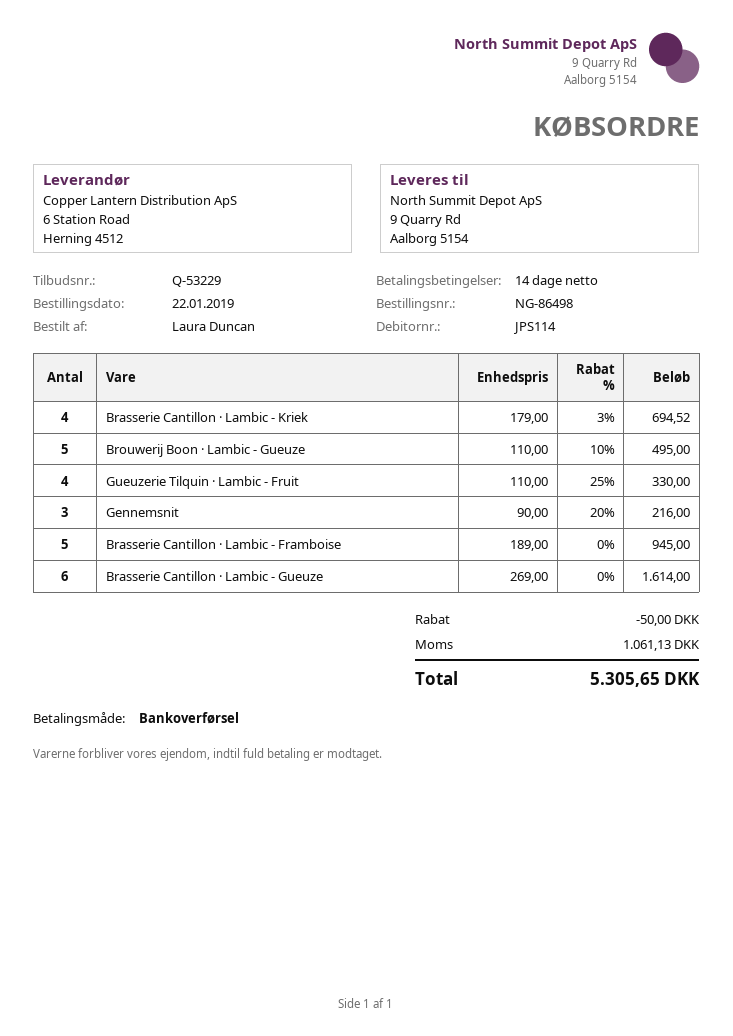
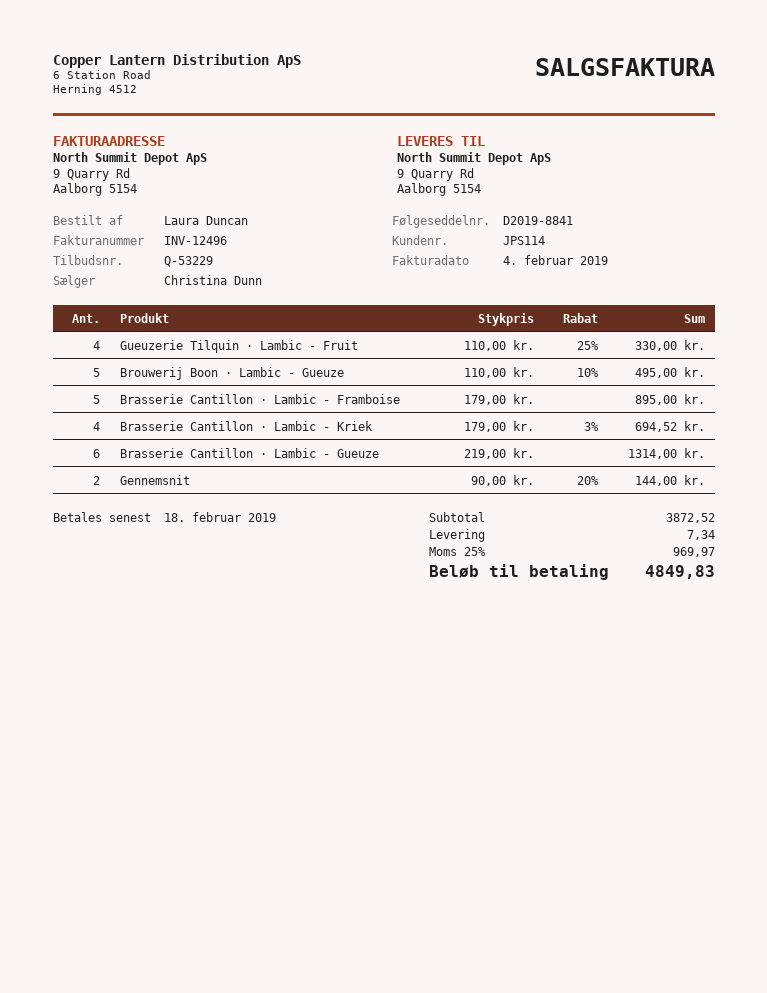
Gennemsnit: 3 x 90.00 - 20% = 216.00 -> 2 x 90.00 - 20% = 144.00
Brasserie Cantillon · Lambic - Framboise: 5 x 189.00 = 945.00 -> 5 x 179.00 = 895.00
Brasserie Cantillon · Lambic - Gueuze: 6 x 269.00 = 1614.00 -> 6 x 219.00 = 1314.00
discount: 50.00 -> none
shipping: none -> 7.34
tax: 1061.13 -> 969.97
total: 5305.65 -> 4849.83

